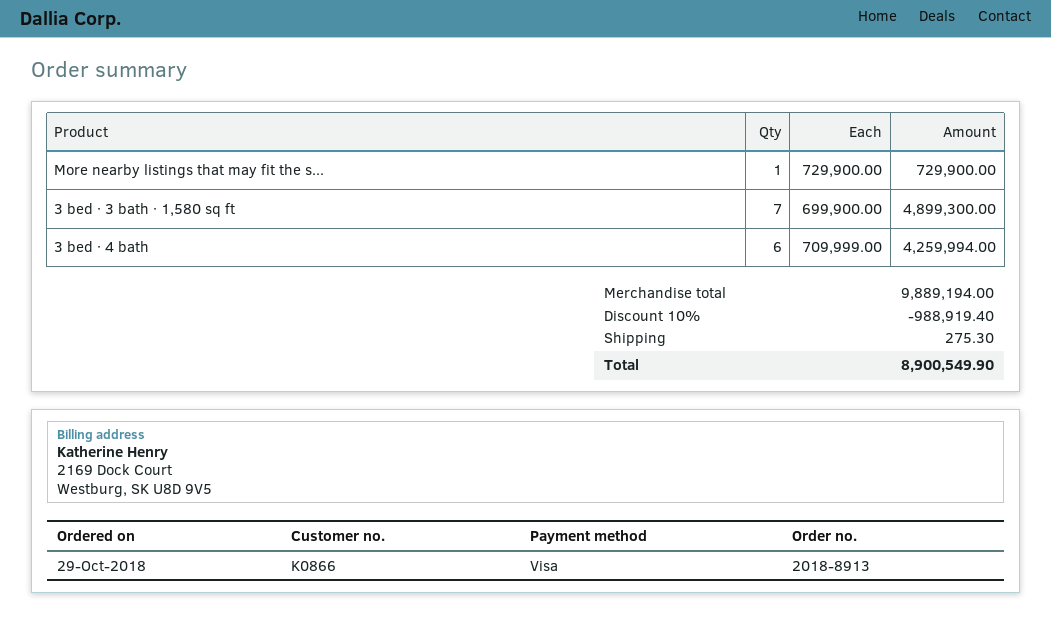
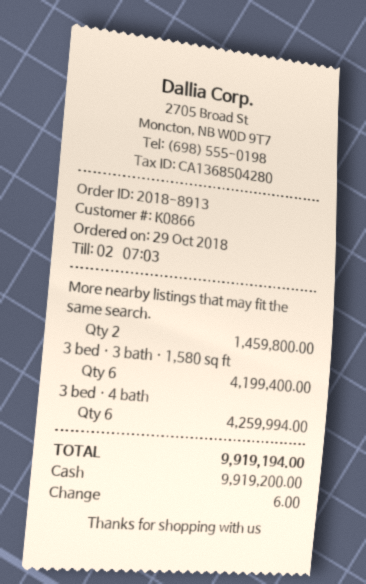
payment method: Visa -> cash
More nearby listings that may fit the s...: 1 for 729900.00 -> 2 for 1459800.00
3 bed · 3 bath · 1,580 sq ft: 7 for 4899300.00 -> 6 for 4199400.00
discount: 10% = 988919.40 -> none
shipping: 275.30 -> none
total: 8900549.90 -> 9919194.00

